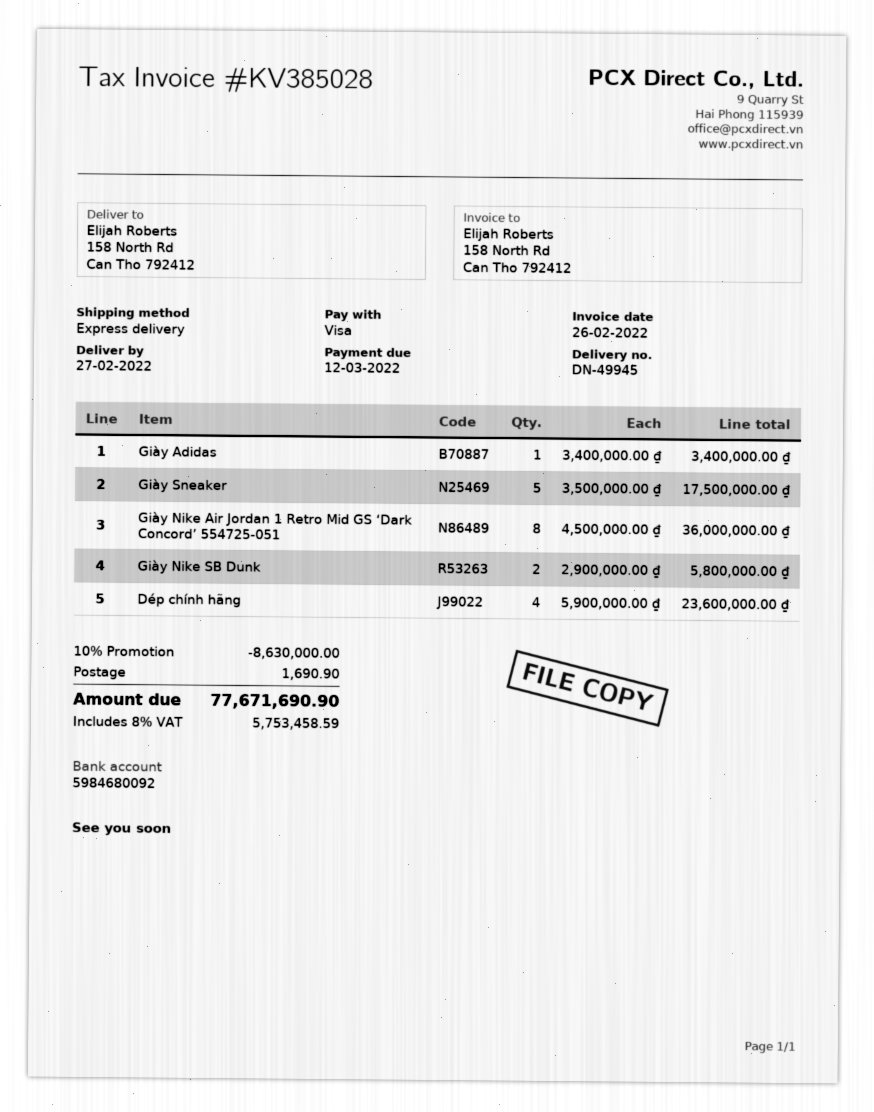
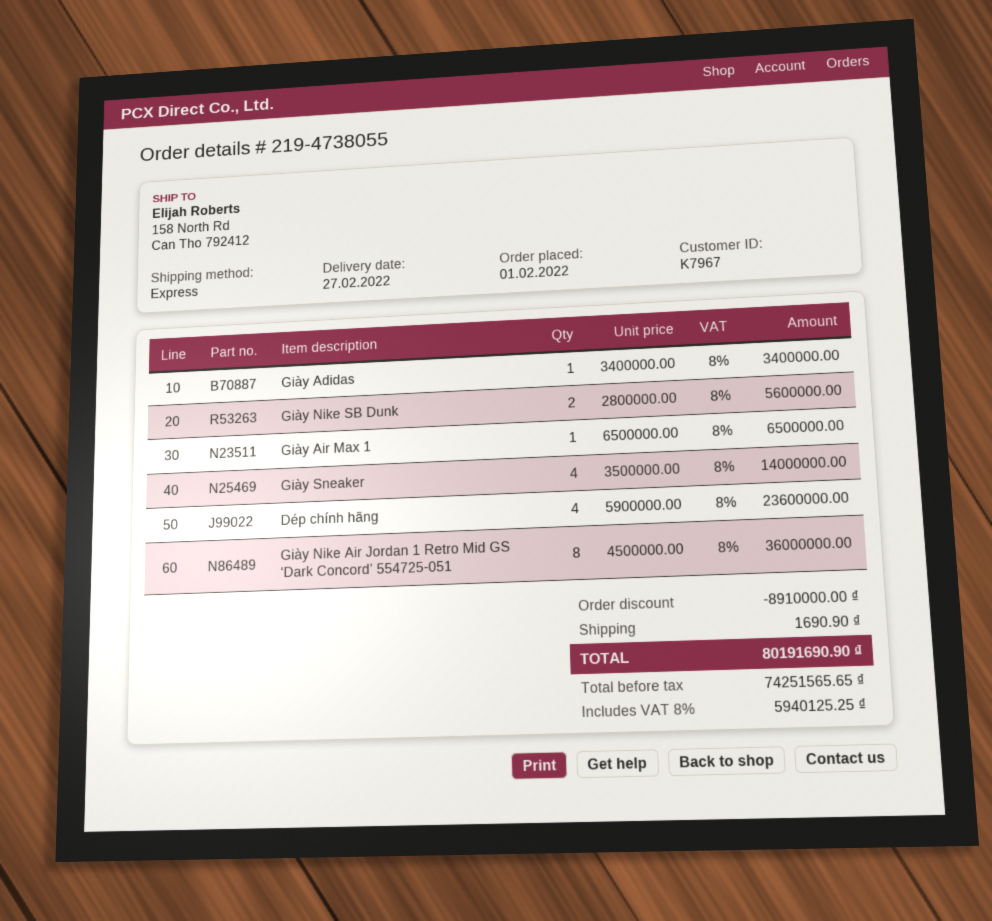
Giày Sneaker: 5 x 3500000.00 = 17500000.00 -> 4 x 3500000.00 = 14000000.00
Giày Nike SB Dunk: 2 x 2900000.00 = 5800000.00 -> 2 x 2800000.00 = 5600000.00
Giày Air Max 1: none -> 1 x 6500000.00 = 6500000.00
discount: 8630000.00 -> 8910000.00
tax: 8% = 5753458.59 -> 8% = 5940125.25
total: 77671690.90 -> 80191690.90

